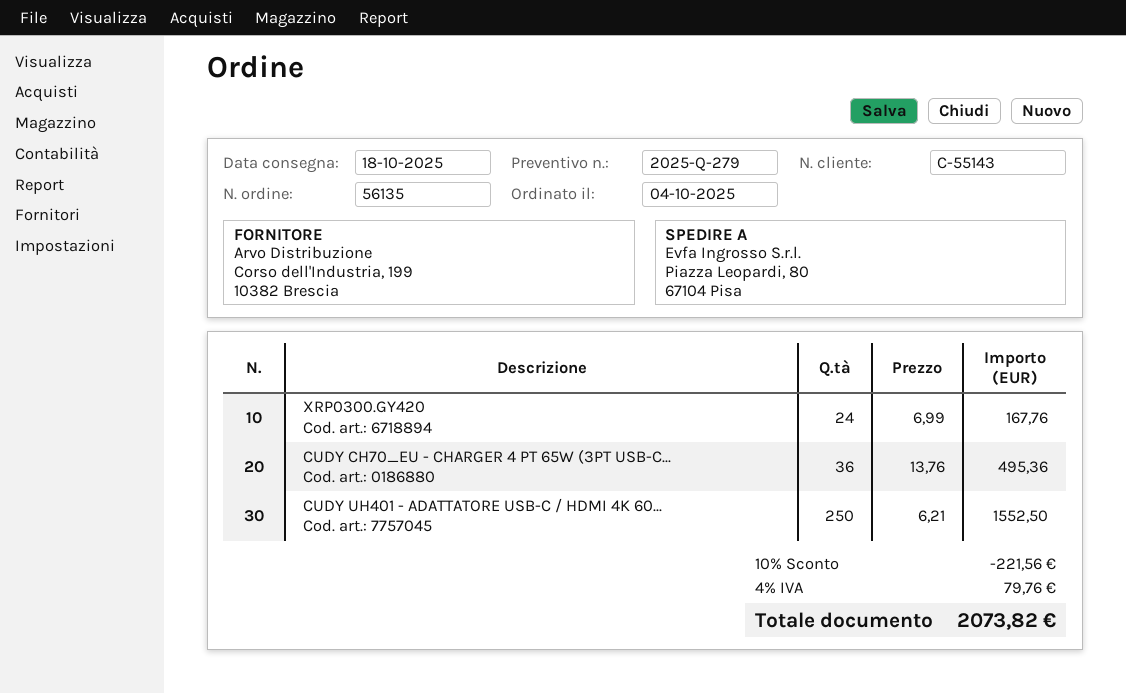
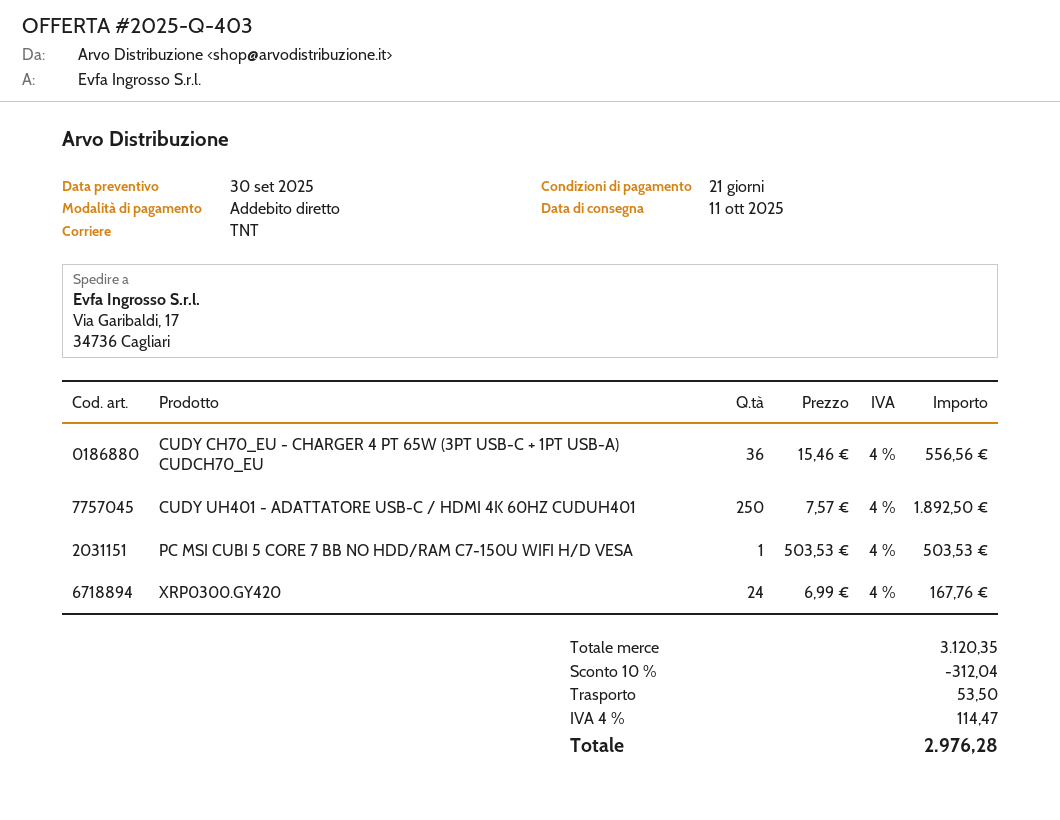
quote number: 2025-Q-279 -> 2025-Q-403
delivery date: 2025-10-18 -> 2025-10-11
ship to: Piazza Leopardi, 80, 67104 Pisa -> Via Garibaldi, 17, 34736 Cagliari
CUDY CH70_EU - CHARGER 4 PT 65W (3PT USB-C...: 36 x 13.76 = 495.36 -> 36 x 15.46 = 556.56
CUDY UH401 - ADATTATORE USB-C / HDMI 4K 60...: 250 x 6.21 = 1552.50 -> 250 x 7.57 = 1892.50
PC MSI CUBI 5 CORE 7 BB NO HDD/RAM C7-150U WIFI H/D VESA: none -> 1 x 503.53 = 503.53
discount: 10% = 221.56 -> 10% = 312.04
shipping: none -> 53.50
tax: 4% = 79.76 -> 4% = 114.47
total: 2073.82 -> 2976.28

